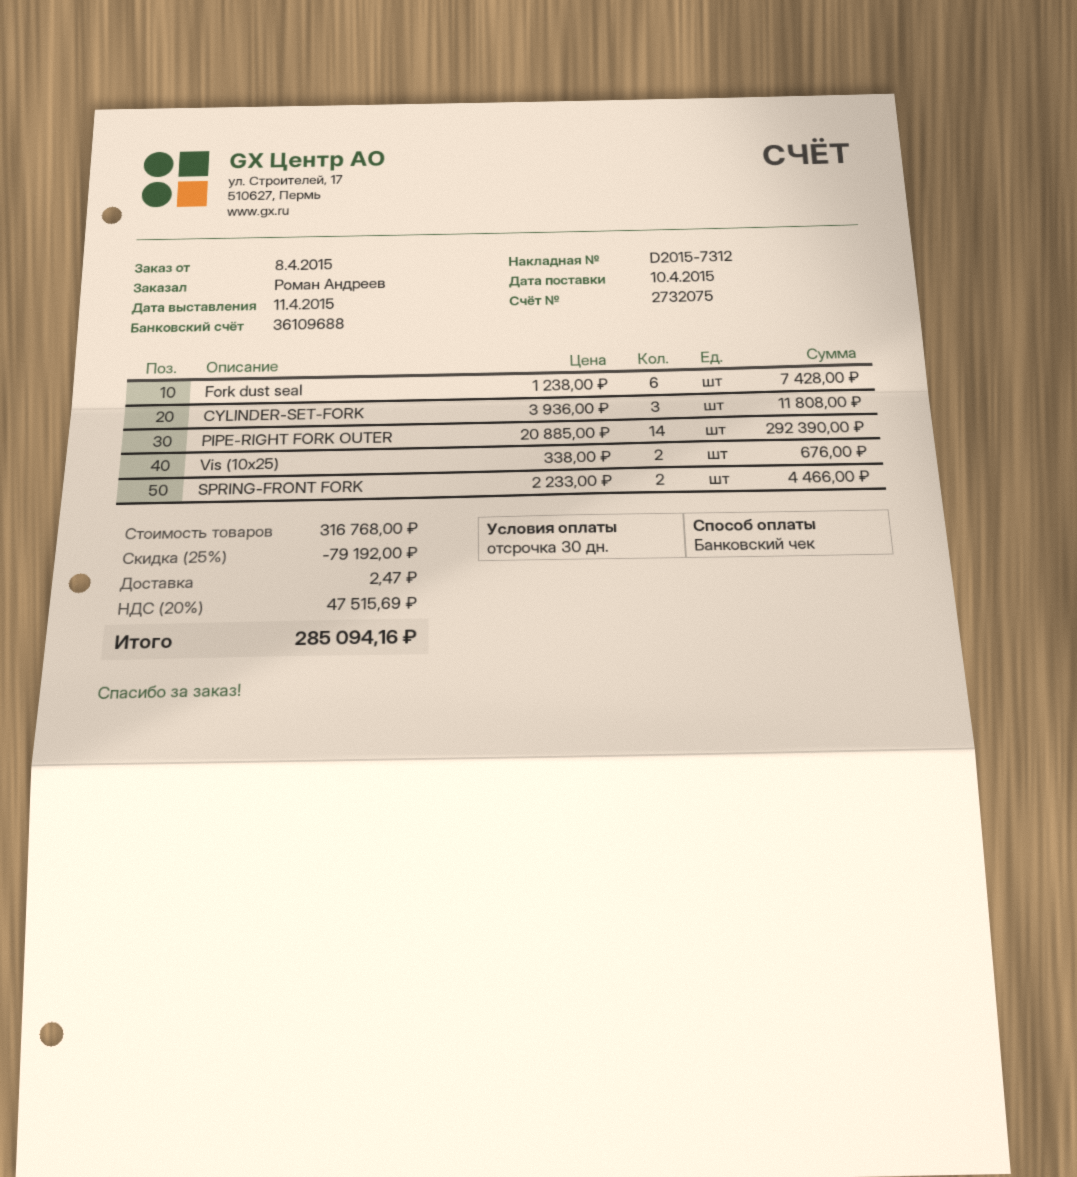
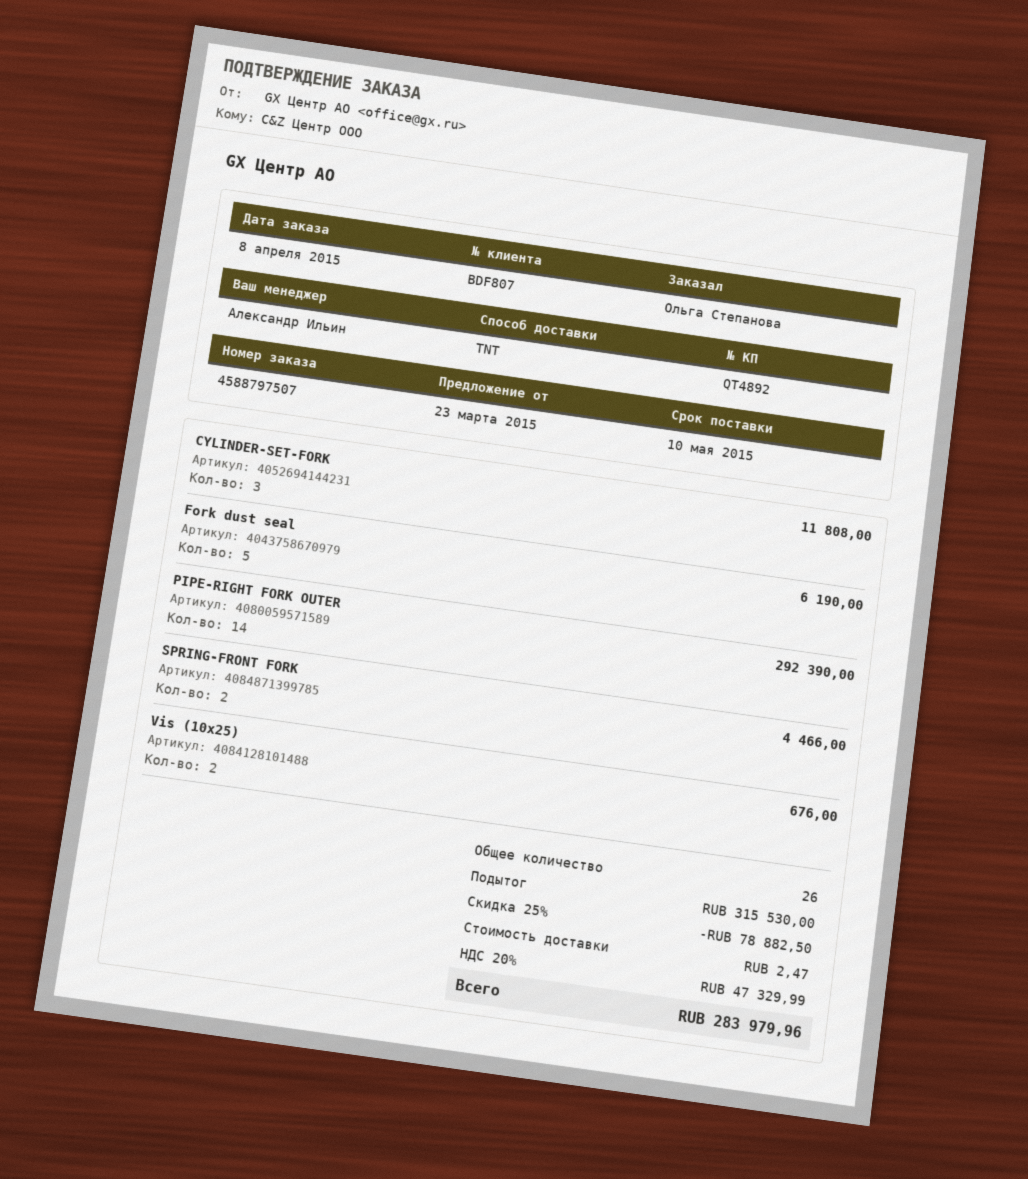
delivery date: 2015-04-10 -> 2015-05-10
ordered by: Роман Андреев -> Ольга Степанова
Fork dust seal: 6 for 7428.00 -> 5 for 6190.00
subtotal: 316768.00 -> 315530.00
discount: 25% = 79192.00 -> 25% = 78882.50
tax: 20% = 47515.69 -> 20% = 47329.99
total: 285094.16 -> 283979.96

